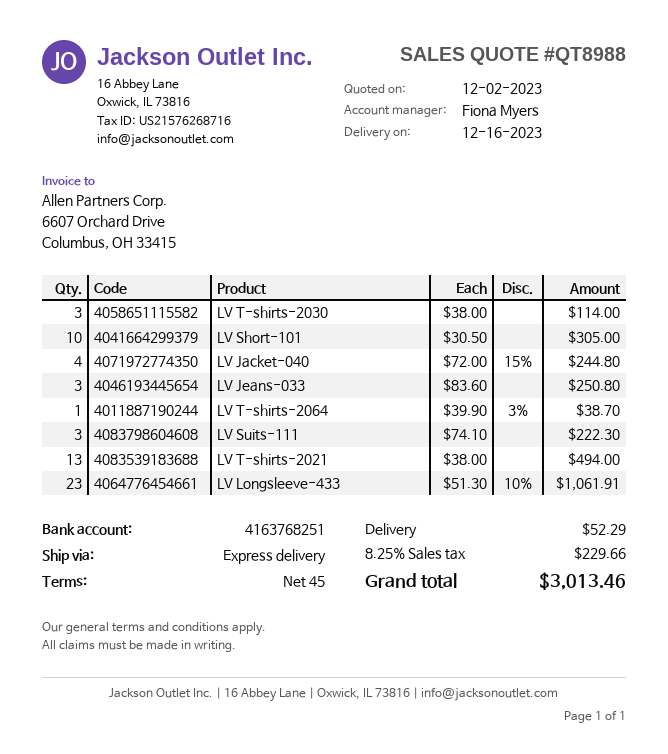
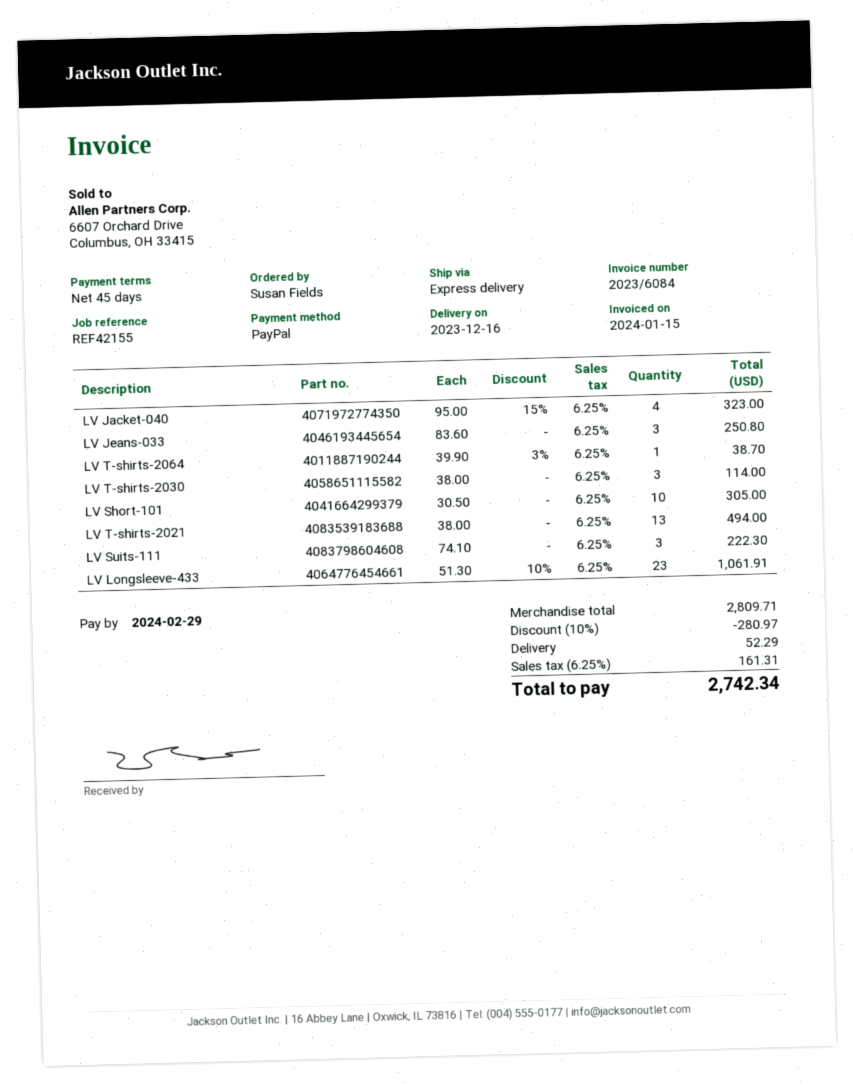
LV Jacket-040: 4 x 72.00 - 15% = 244.80 -> 4 x 95.00 - 15% = 323.00
discount: none -> 10% = 280.97
tax: 8.25% = 229.66 -> 6.25% = 161.31
total: 3013.46 -> 2742.34

